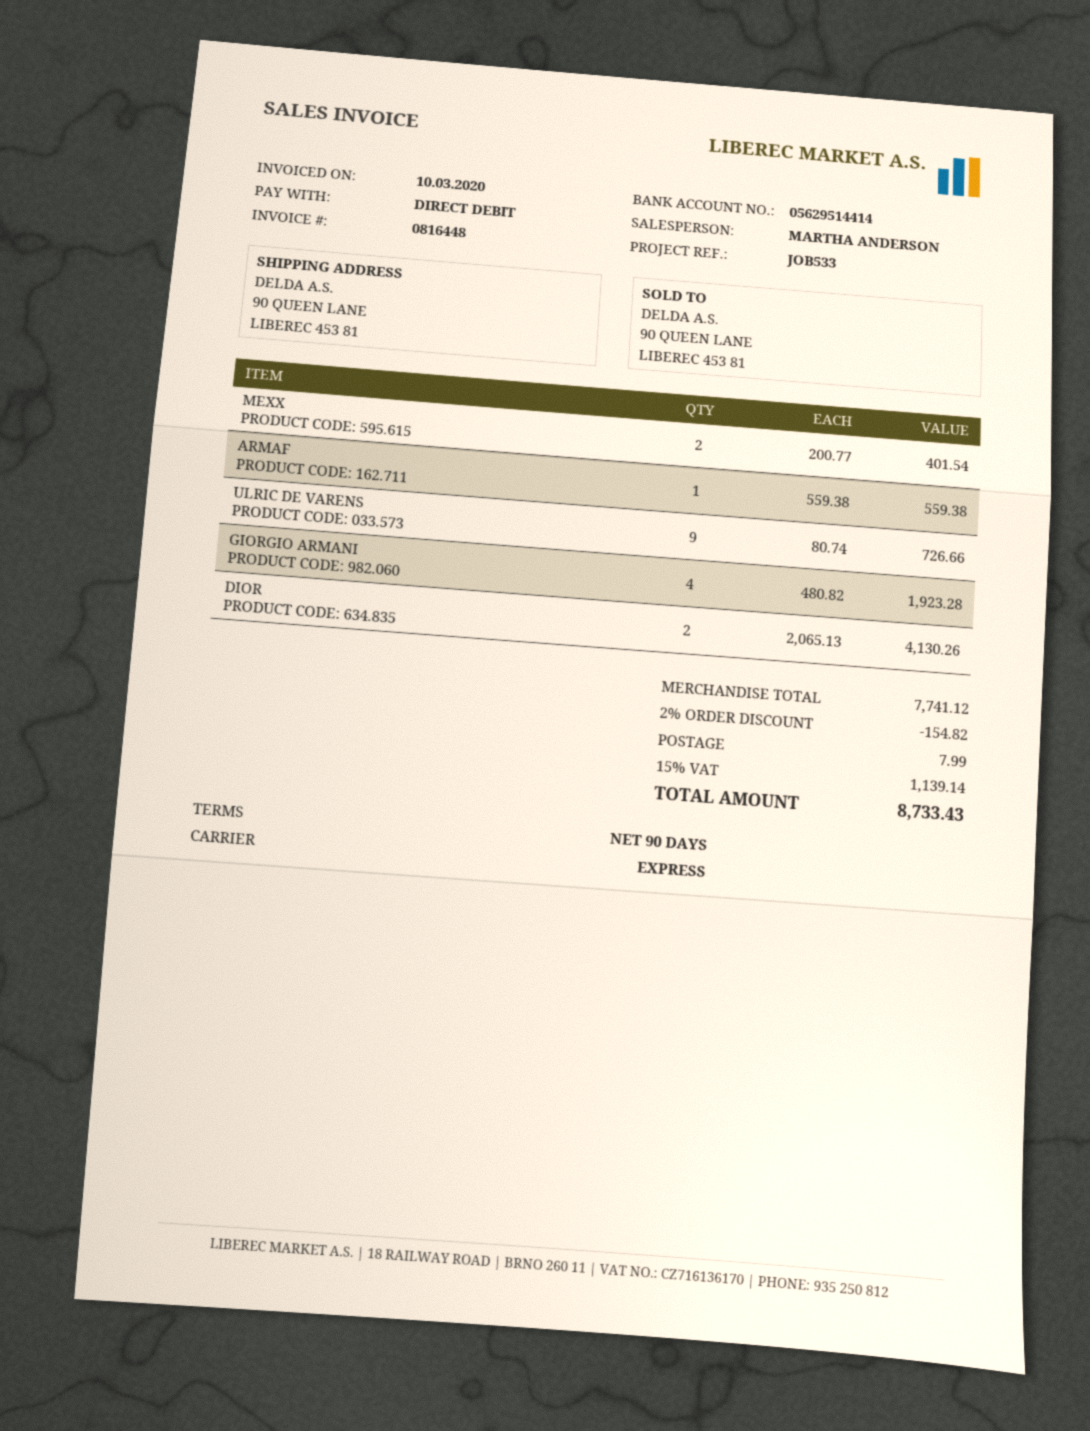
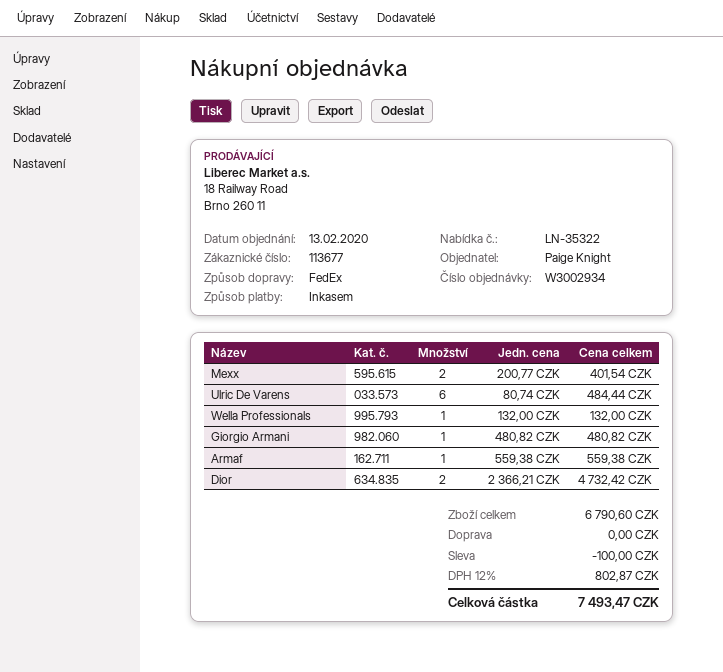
shipping method: express -> FedEx
ULRIC DE VARENS: 9 x 80.74 = 726.66 -> 6 x 80.74 = 484.44
GIORGIO ARMANI: 4 x 480.82 = 1923.28 -> 1 x 480.82 = 480.82
DIOR: 2 x 2065.13 = 4130.26 -> 2 x 2366.21 = 4732.42
Wella Professionals: none -> 1 x 132.00 = 132.00
subtotal: 7741.12 -> 6790.60
discount: 154.82 -> 100.00
shipping: 7.99 -> 0.00
tax: 15% = 1139.14 -> 12% = 802.87
total: 8733.43 -> 7493.47

